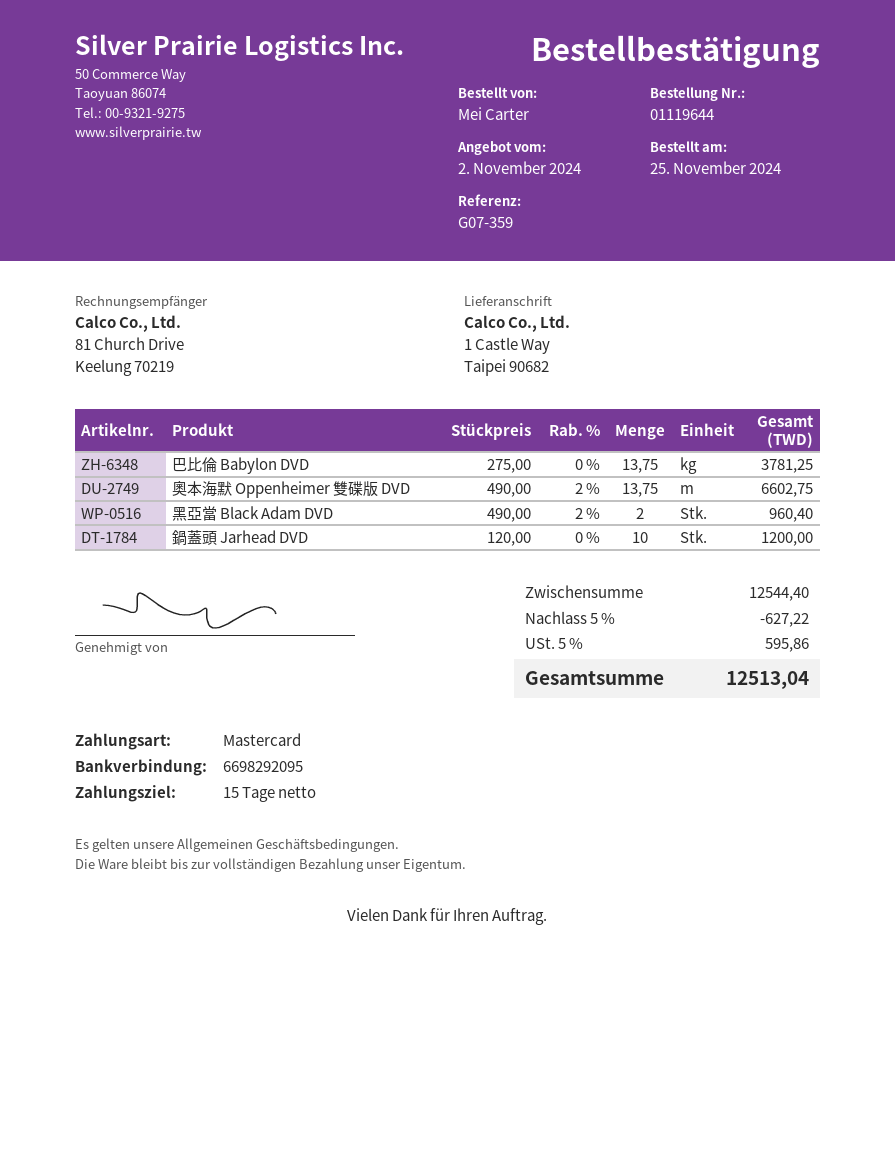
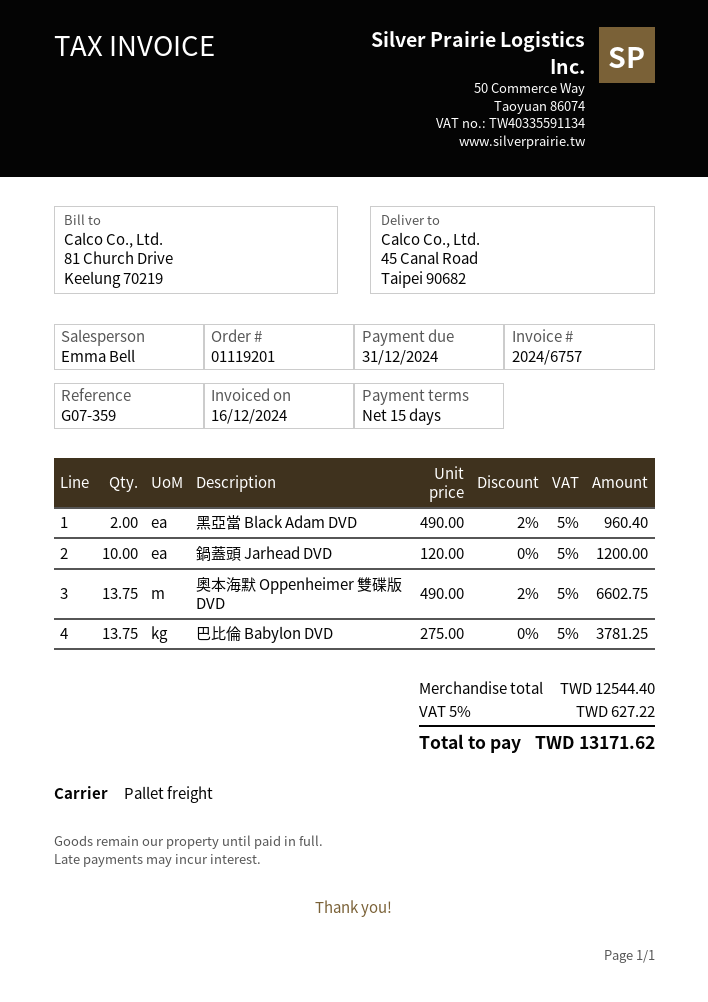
order number: 01119644 -> 01119201
ship to: 1 Castle Way, Taipei 90682 -> 45 Canal Road, Taipei 90682
discount: 5% = 627.22 -> none
tax: 5% = 595.86 -> 5% = 627.22
total: 12513.04 -> 13171.62

